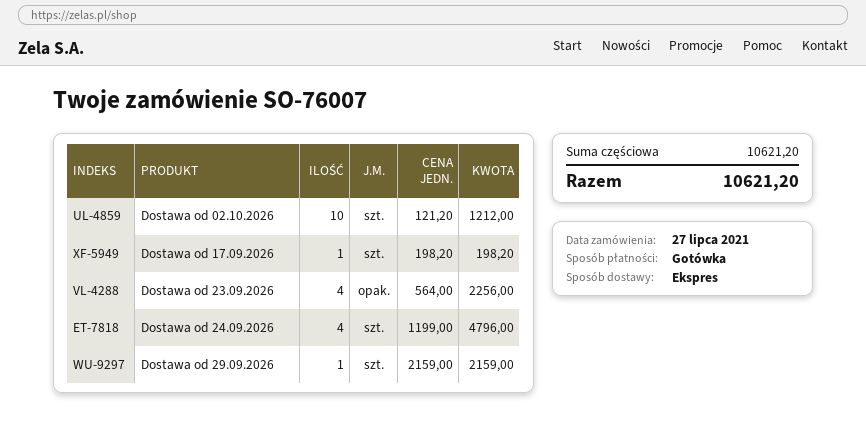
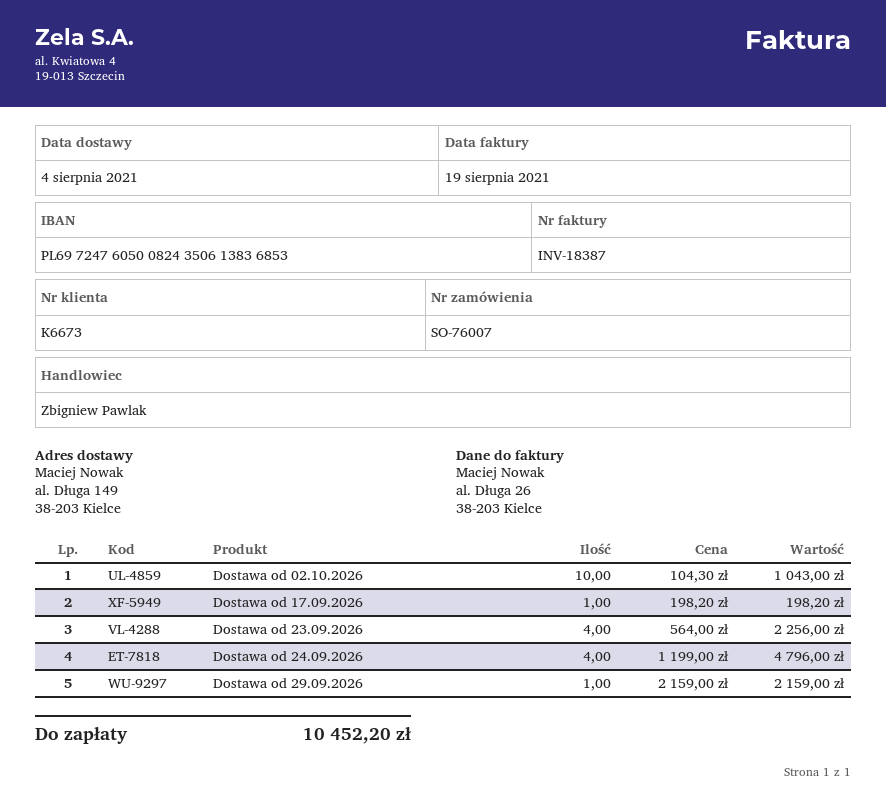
Dostawa od 02.10.2026: 10 x 121.20 = 1212.00 -> 10 x 104.30 = 1043.00
total: 10621.20 -> 10452.20

